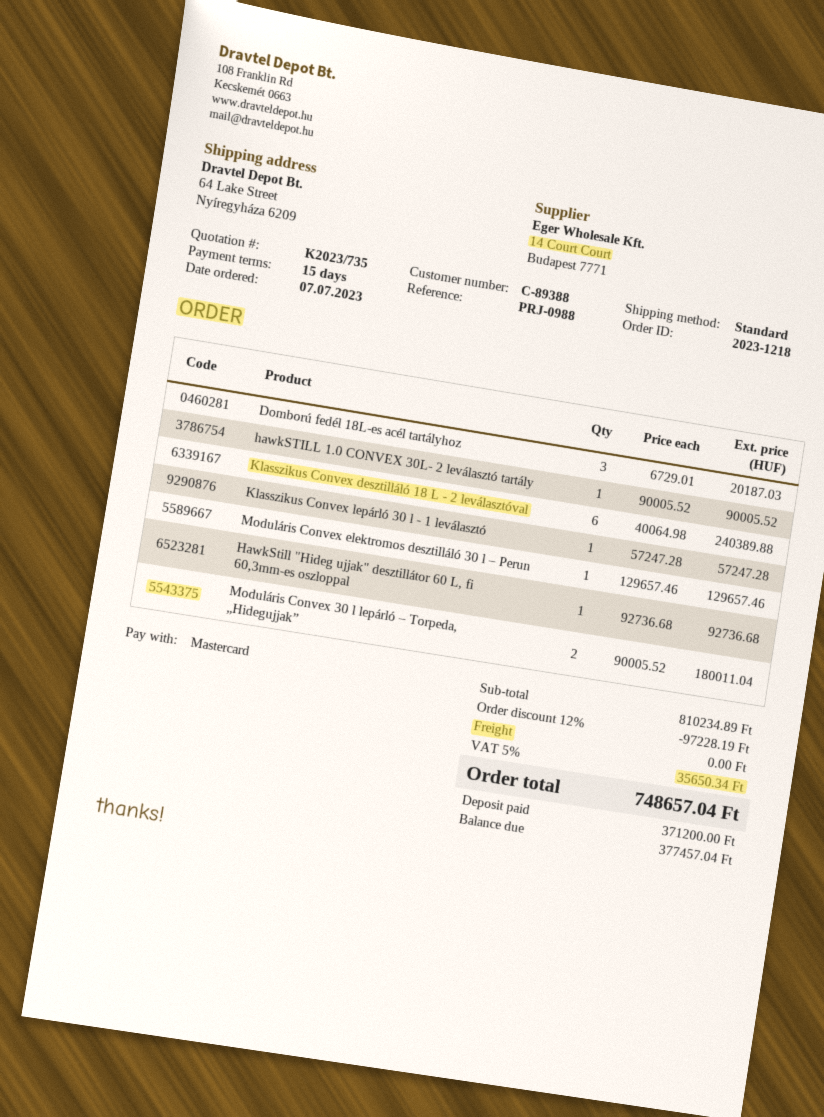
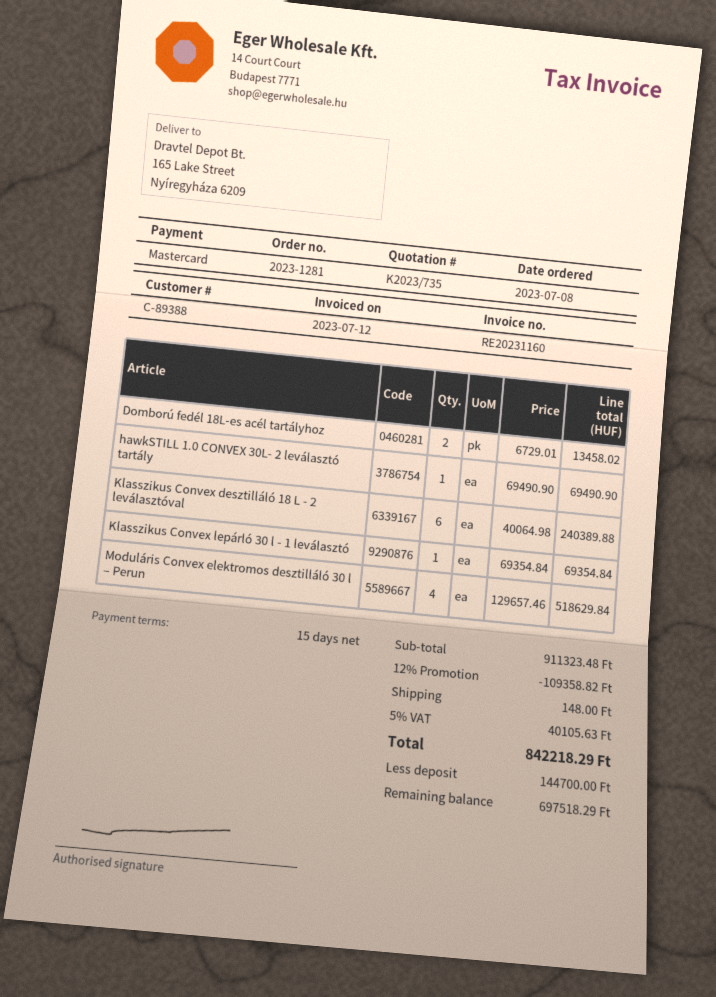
order number: 2023-1218 -> 2023-1281
order date: 2023-07-07 -> 2023-07-08
ship to: 64 Lake Street, Nyíregyháza 6209 -> 165 Lake Street, Nyíregyháza 6209
Domború fedél 18L-es acél tartályhoz: 3 x 6729.01 = 20187.03 -> 2 x 6729.01 = 13458.02
hawkSTILL 1.0 CONVEX 30L- 2 leválasztó tartály: 1 x 90005.52 = 90005.52 -> 1 x 69490.90 = 69490.90
Klasszikus Convex lepárló 30 l - 1 leválasztó: 1 x 57247.28 = 57247.28 -> 1 x 69354.84 = 69354.84
Moduláris Convex elektromos desztilláló 30 l – Perun: 1 x 129657.46 = 129657.46 -> 4 x 129657.46 = 518629.84
HawkStill "Hideg ujjak" desztillátor 60 L, fi 60,3mm-es oszloppal: 1 x 92736.68 = 92736.68 -> none
Moduláris Convex 30 l lepárló – Torpeda, „Hidegujjak”: 2 x 90005.52 = 180011.04 -> none
subtotal: 810234.89 -> 911323.48
discount: 12% = 97228.19 -> 12% = 109358.82
shipping: 0.00 -> 148.00
tax: 5% = 35650.34 -> 5% = 40105.63
total: 748657.04 -> 842218.29
deposit: 371200.00 -> 144700.00
balance: 377457.04 -> 697518.29

